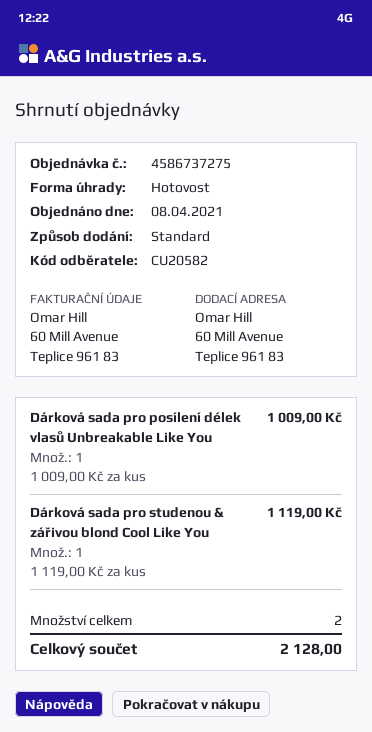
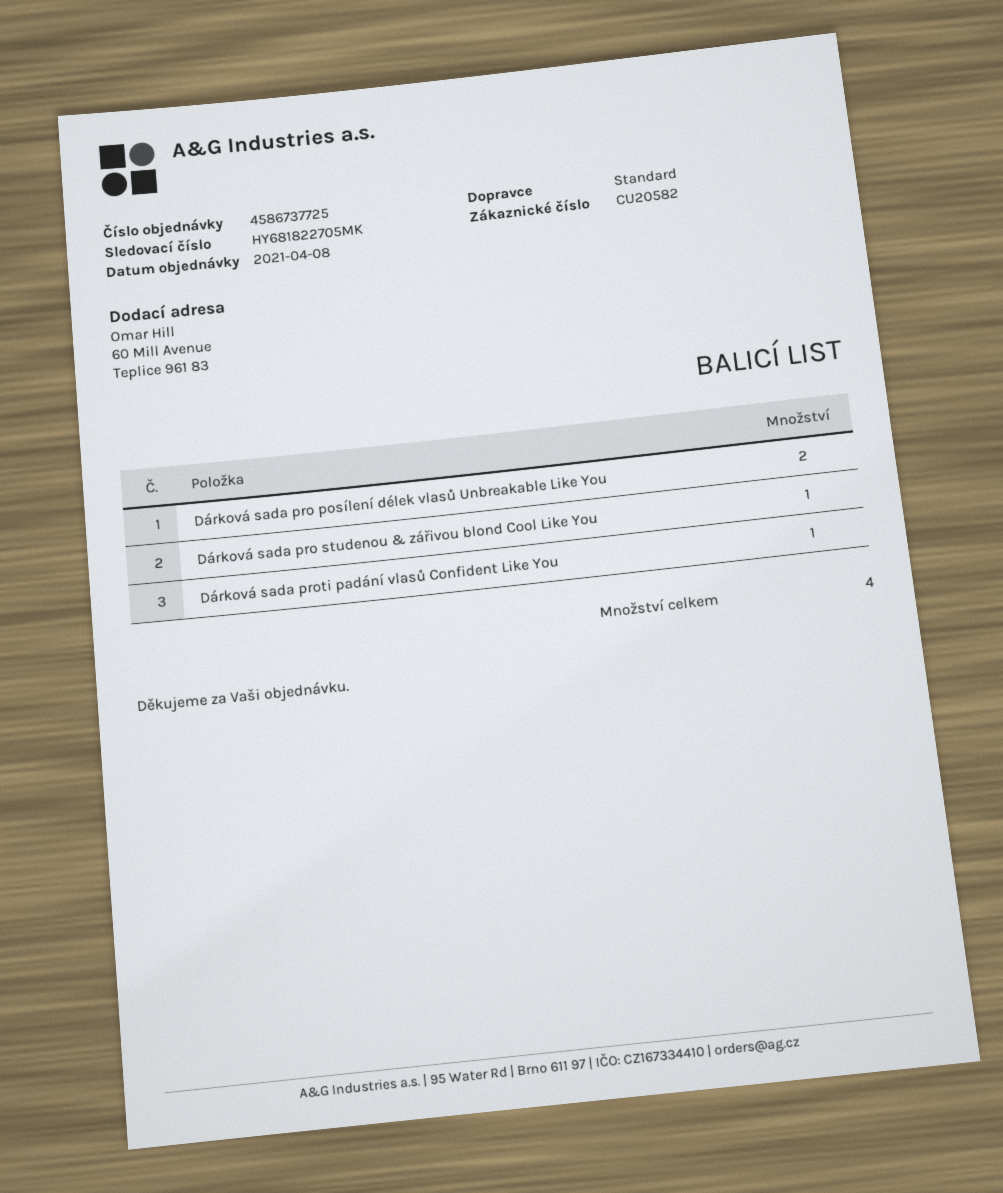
order number: 4586737275 -> 4586737725
Dárková sada pro posílení délek vlasů Unbreakable Like You: 1 -> 2
Dárková sada proti padání vlasů Confident Like You: none -> 1
total quantity: 2 -> 4

